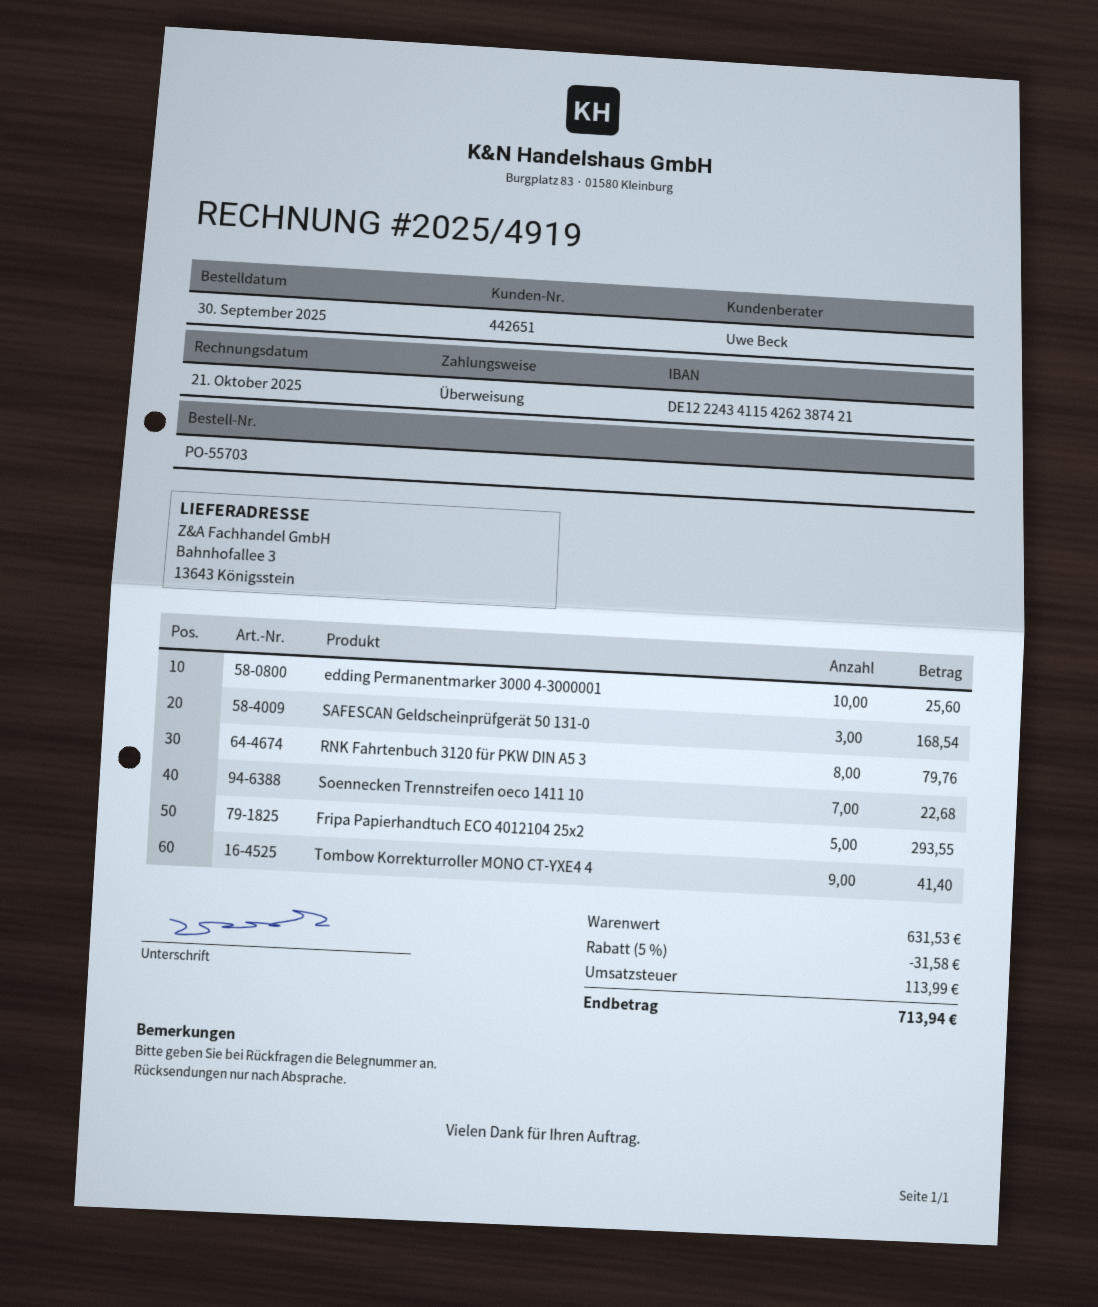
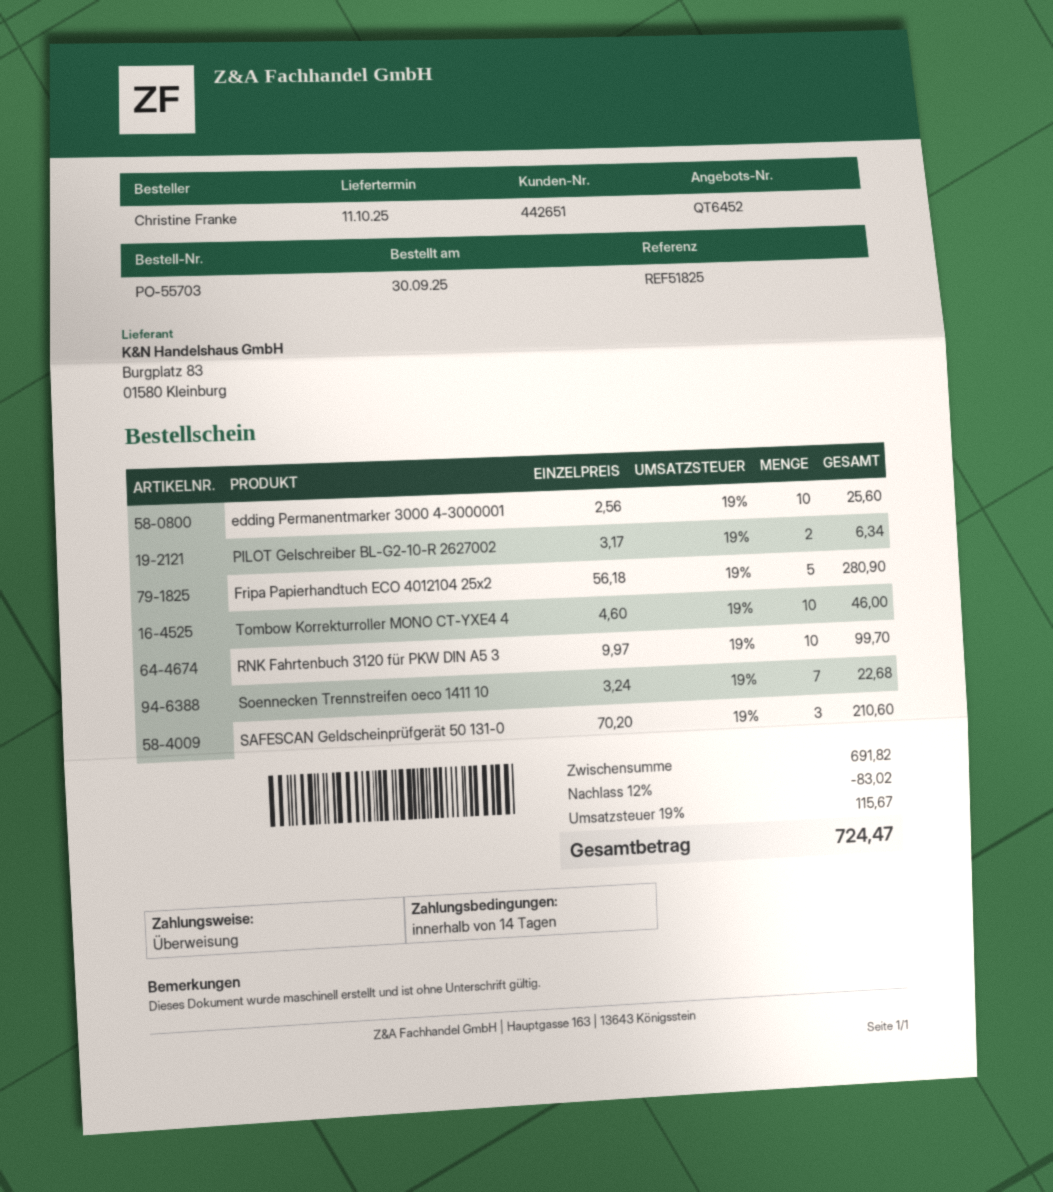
SAFESCAN Geldscheinprüfgerät 50 131-0: 3 for 168.54 -> 3 for 210.60
RNK Fahrtenbuch 3120 für PKW DIN A5 3: 8 for 79.76 -> 10 for 99.70
Fripa Papierhandtuch ECO 4012104 25x2: 5 for 293.55 -> 5 for 280.90
Tombow Korrekturroller MONO CT-YXE4 4: 9 for 41.40 -> 10 for 46.00
PILOT Gelschreiber BL-G2-10-R 2627002: none -> 2 for 6.34
subtotal: 631.53 -> 691.82
discount: 5% = 31.58 -> 12% = 83.02
tax: 113.99 -> 115.67
total: 713.94 -> 724.47

